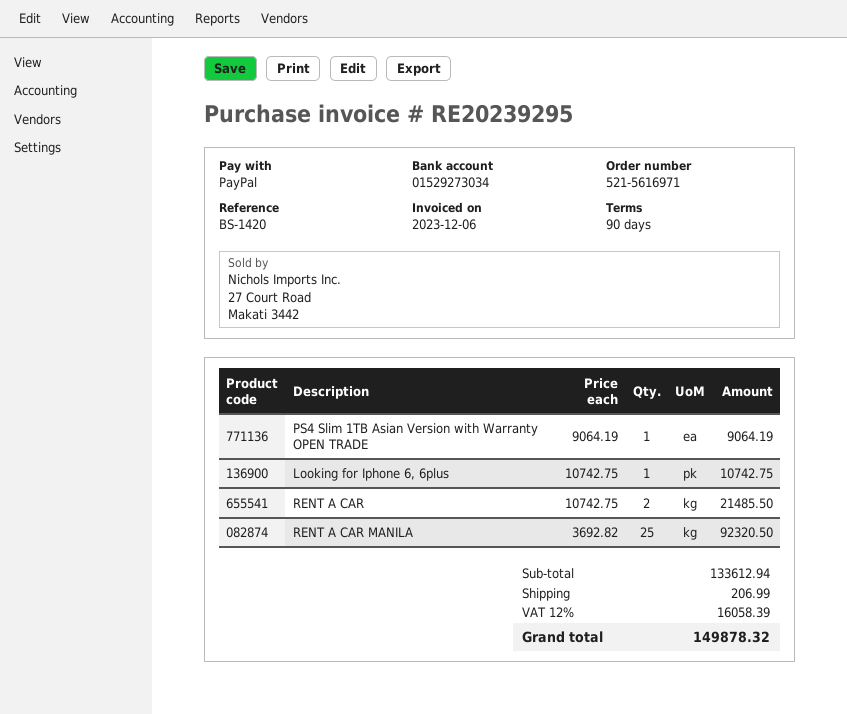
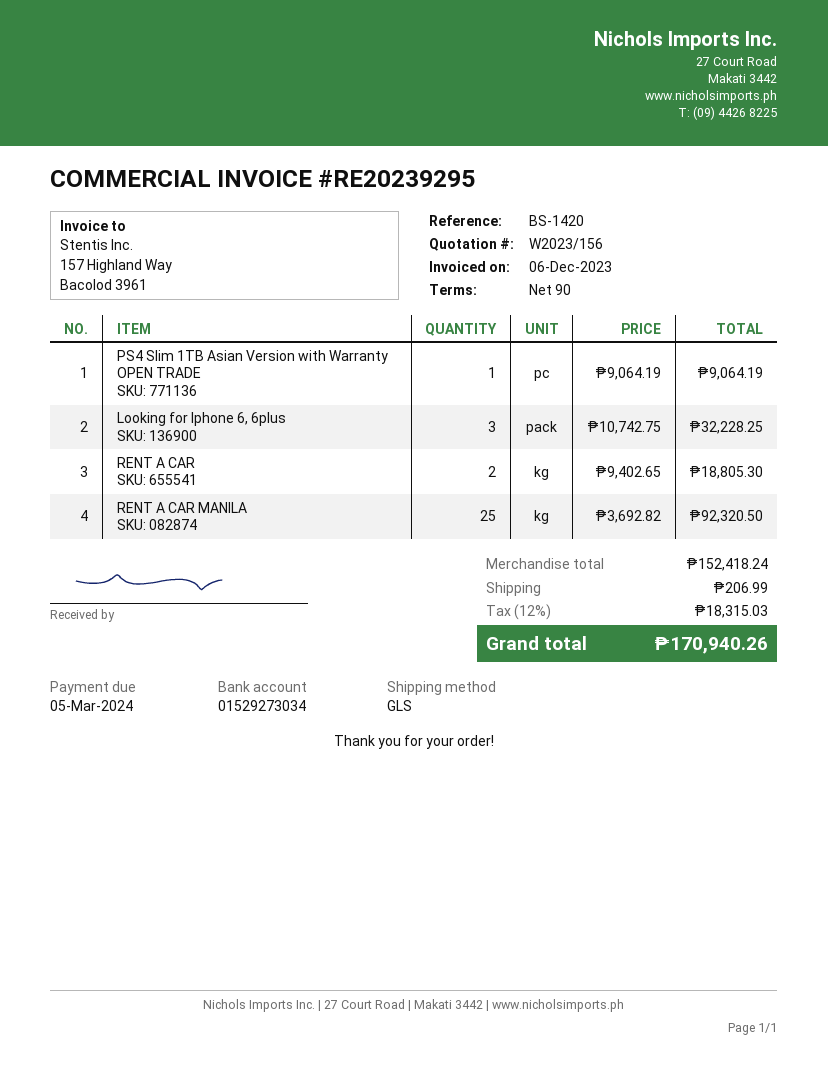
Looking for Iphone 6, 6plus: 1 x 10742.75 = 10742.75 -> 3 x 10742.75 = 32228.25
RENT A CAR: 2 x 10742.75 = 21485.50 -> 2 x 9402.65 = 18805.30
subtotal: 133612.94 -> 152418.24
tax: 12% = 16058.39 -> 12% = 18315.03
total: 149878.32 -> 170940.26

